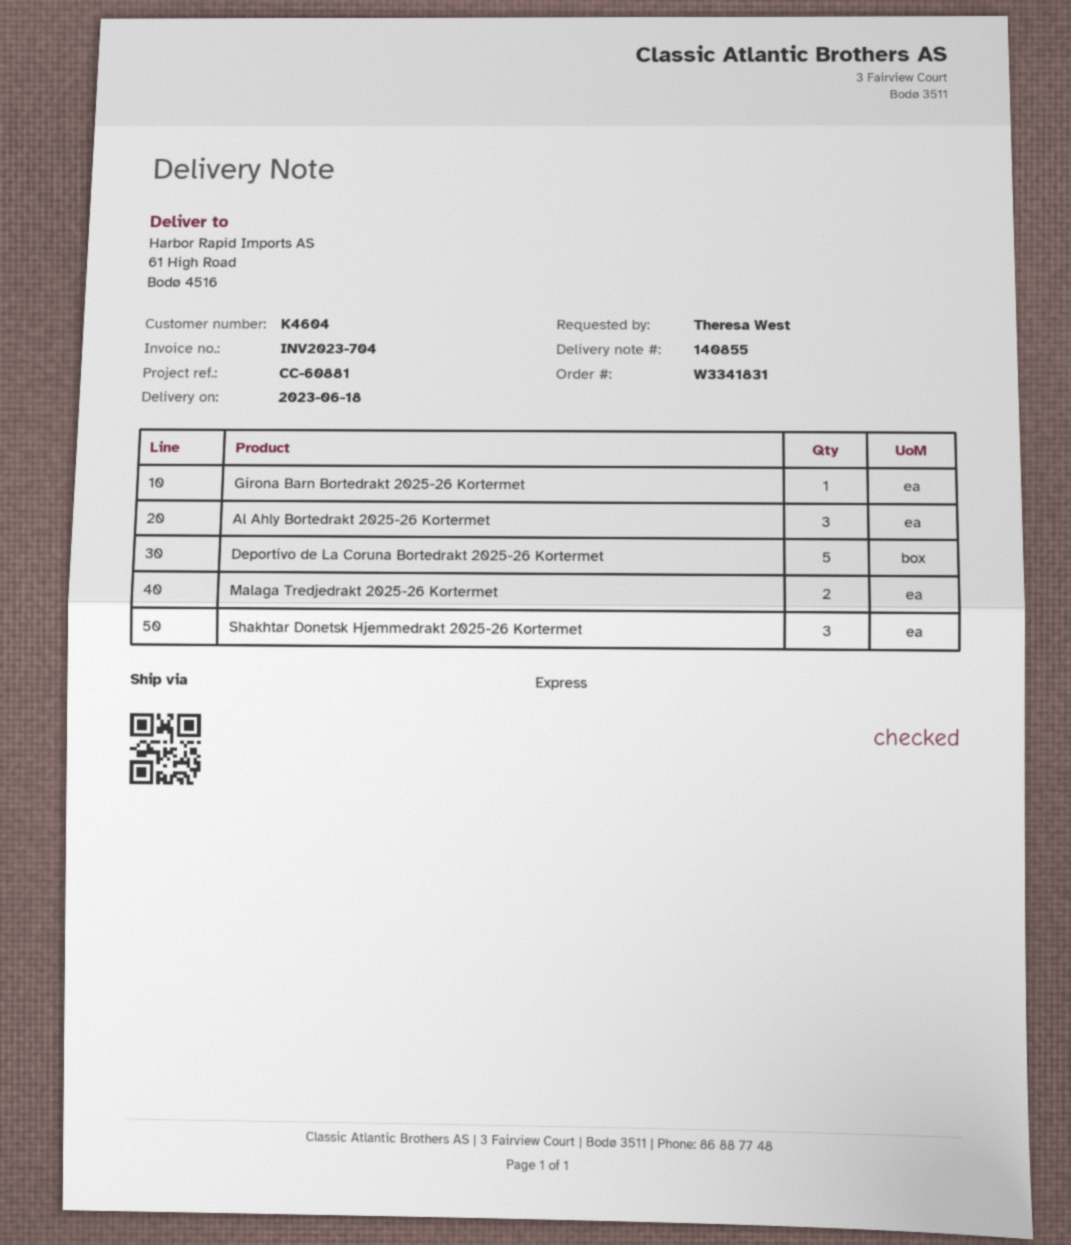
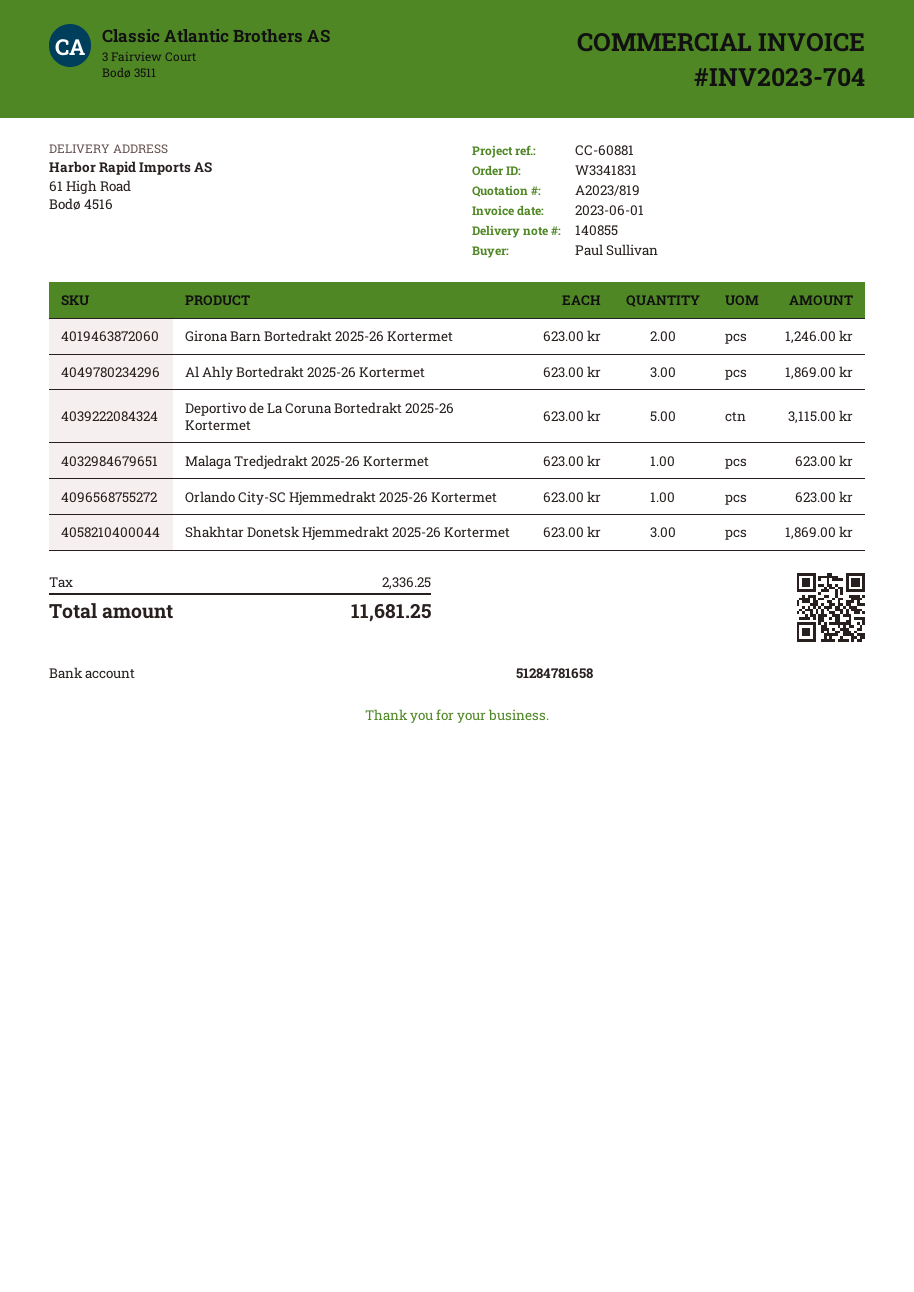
ordered by: Theresa West -> Paul Sullivan
Girona Barn Bortedrakt 2025-26 Kortermet: 1 -> 2
Malaga Tredjedrakt 2025-26 Kortermet: 2 -> 1
Orlando City-SC Hjemmedrakt 2025-26 Kortermet: none -> 1

